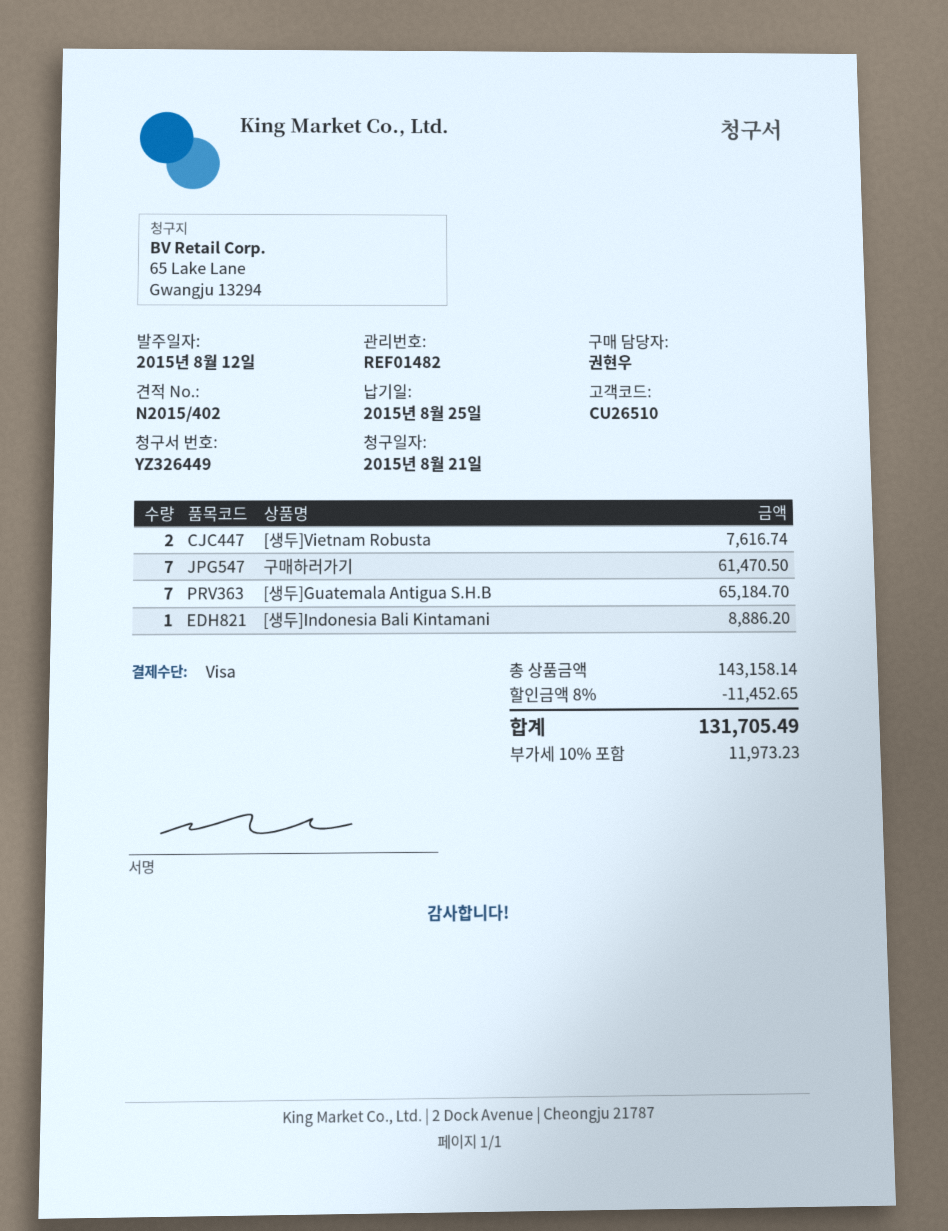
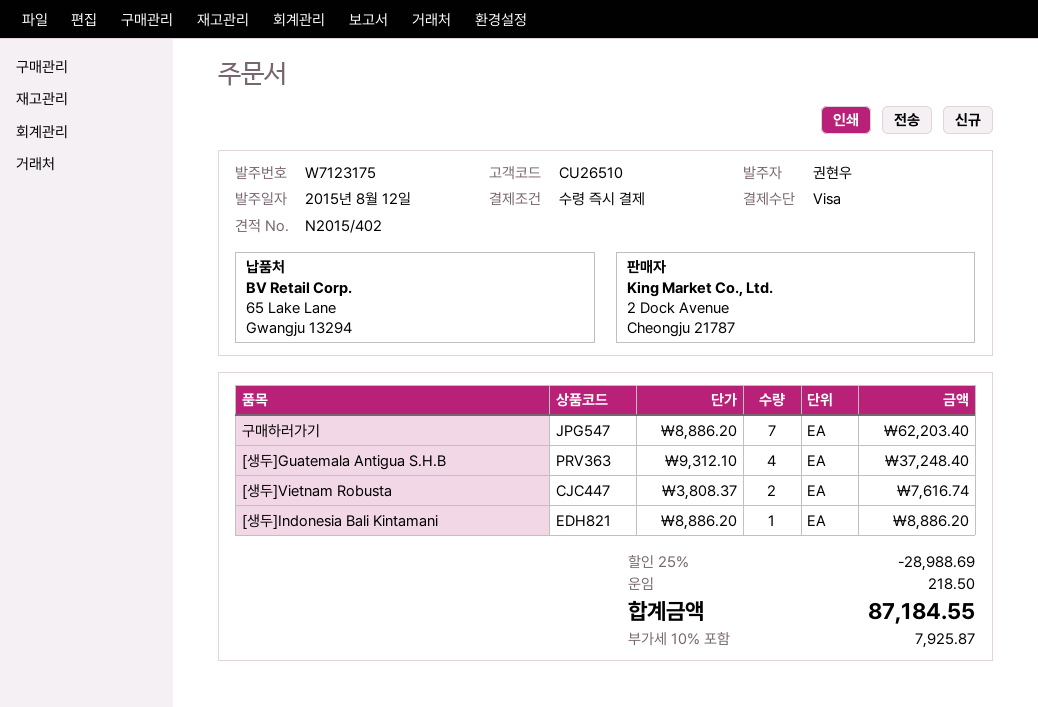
구매하러가기: 7 for 61470.50 -> 7 for 62203.40
[생두]Guatemala Antigua S.H.B: 7 for 65184.70 -> 4 for 37248.40
discount: 8% = 11452.65 -> 25% = 28988.69
shipping: none -> 218.50
tax: 10% = 11973.23 -> 10% = 7925.87
total: 131705.49 -> 87184.55

